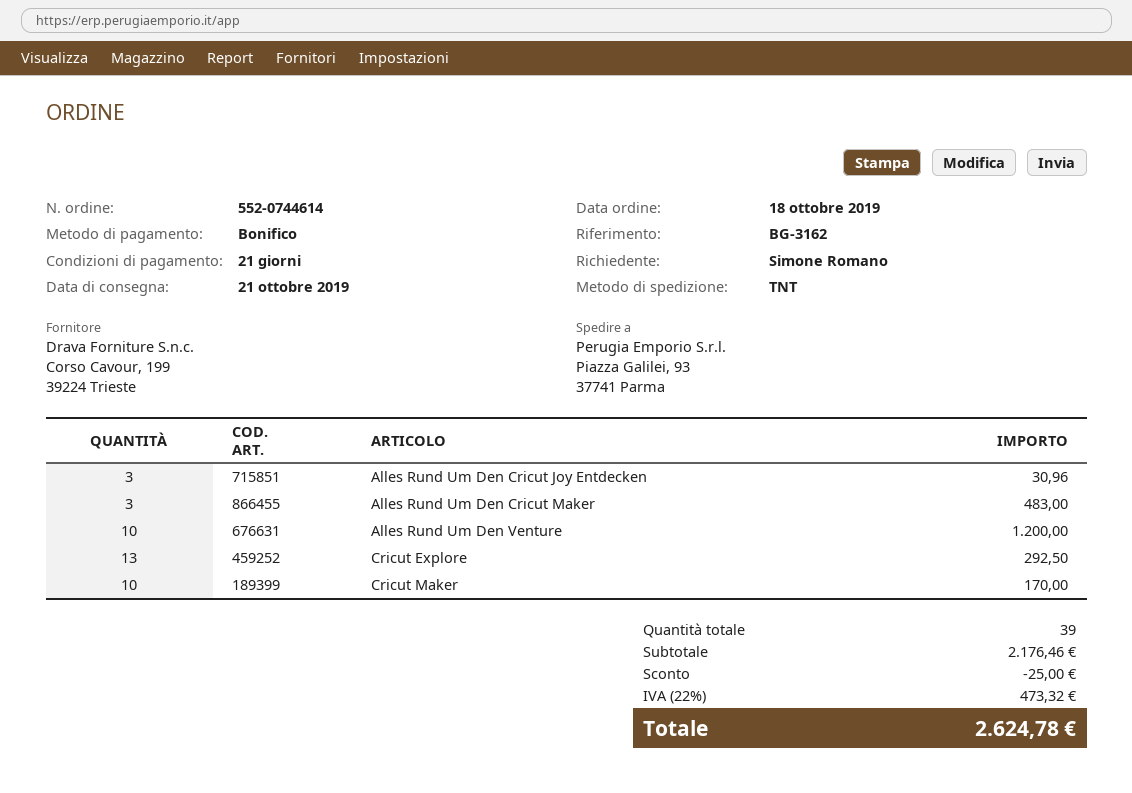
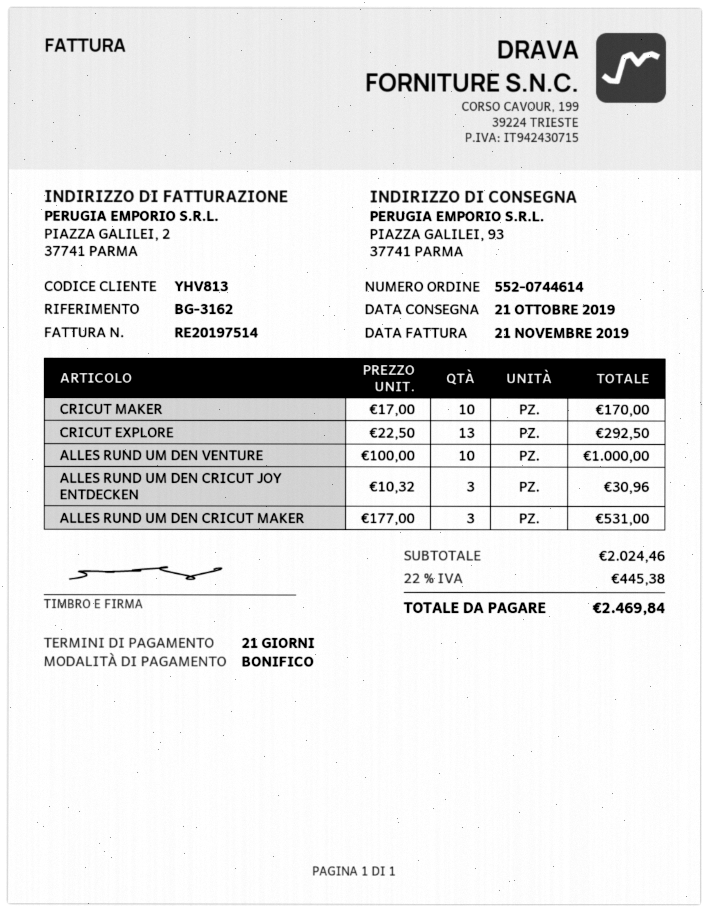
Alles Rund Um Den Cricut Maker: 3 for 483.00 -> 3 for 531.00
Alles Rund Um Den Venture: 10 for 1200.00 -> 10 for 1000.00
subtotal: 2176.46 -> 2024.46
discount: 25.00 -> none
tax: 22% = 473.32 -> 22% = 445.38
total: 2624.78 -> 2469.84

